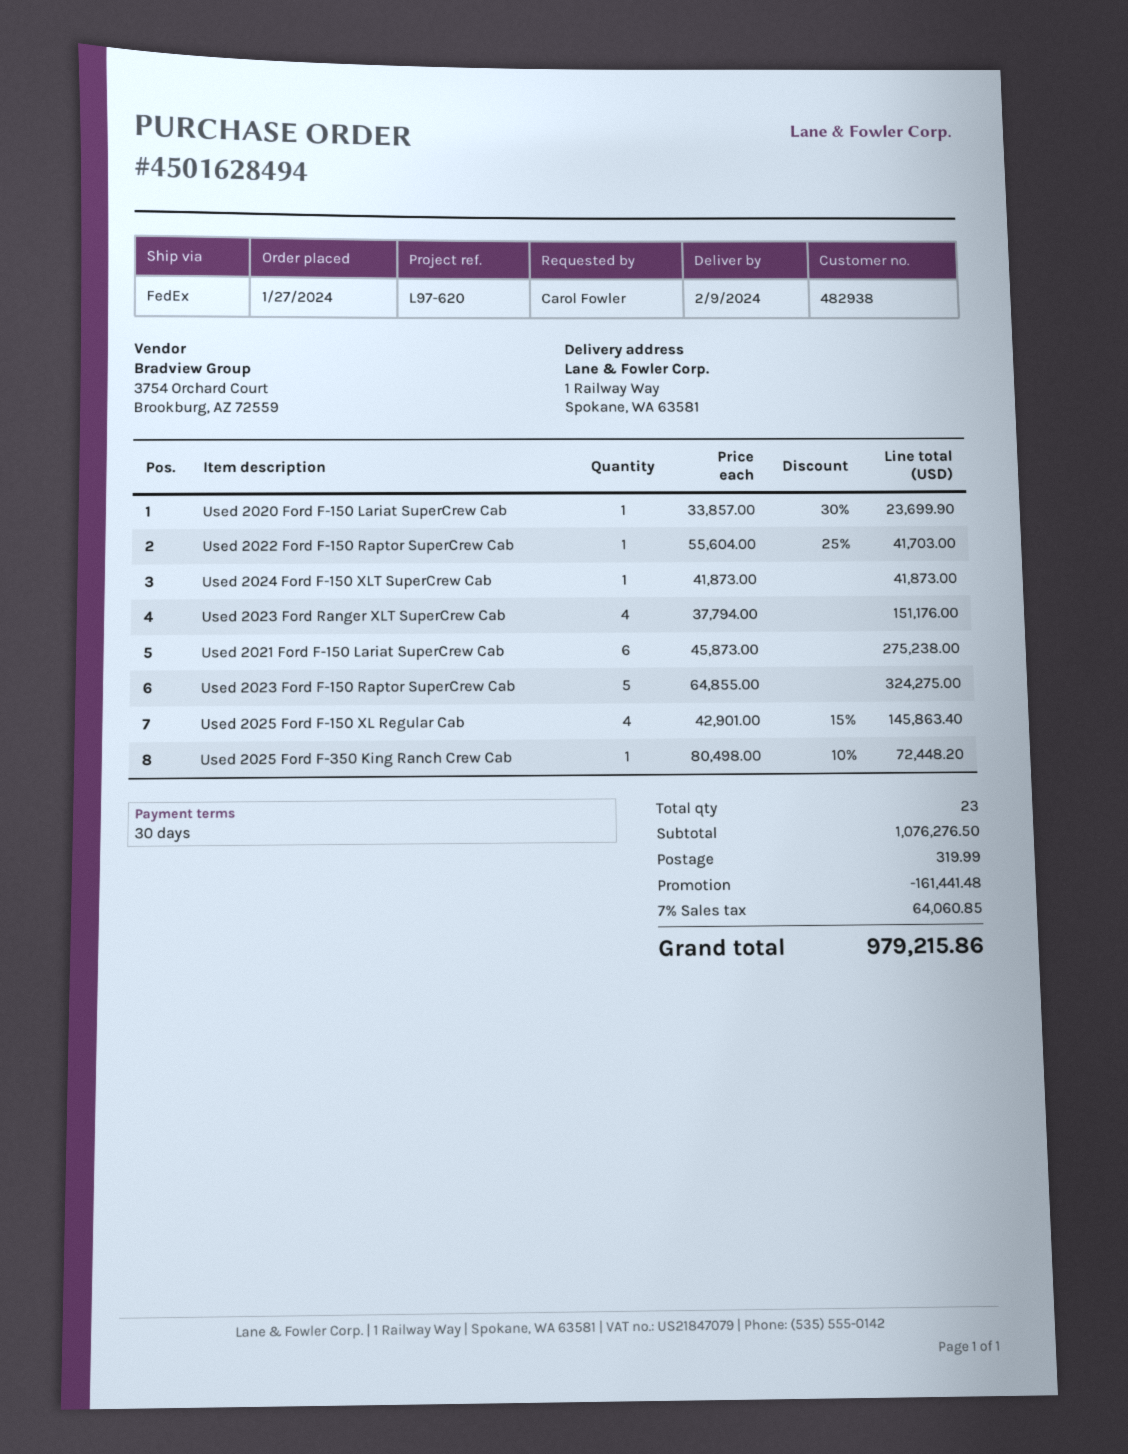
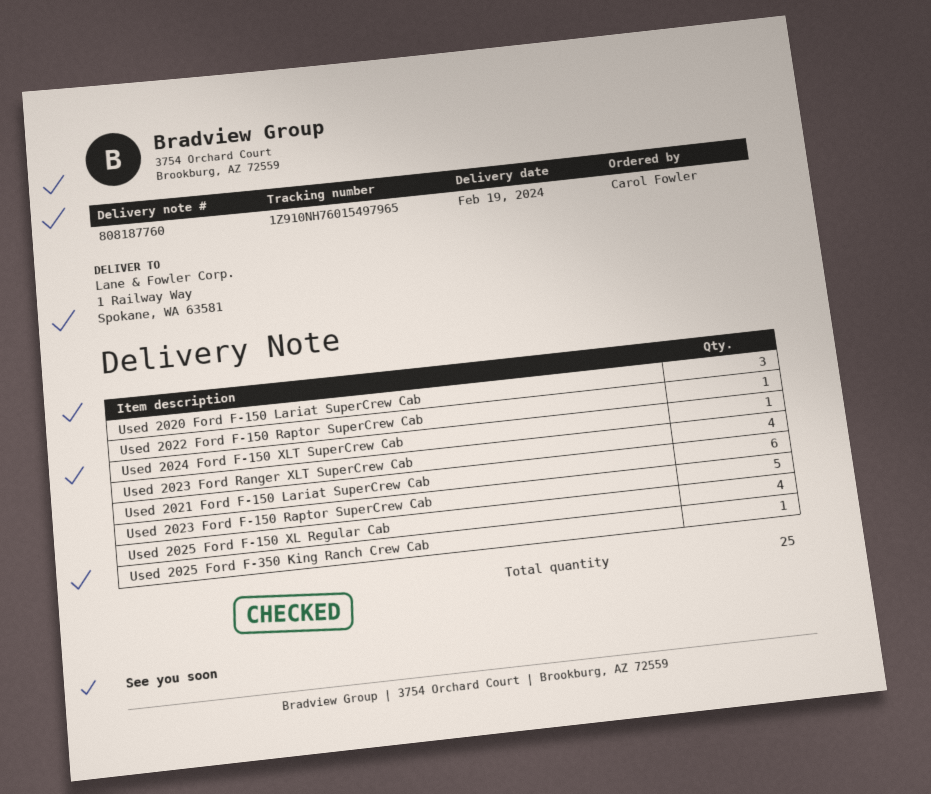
delivery date: 2024-02-09 -> 2024-02-19
Used 2020 Ford F-150 Lariat SuperCrew Cab: 1 -> 3
total quantity: 23 -> 25

